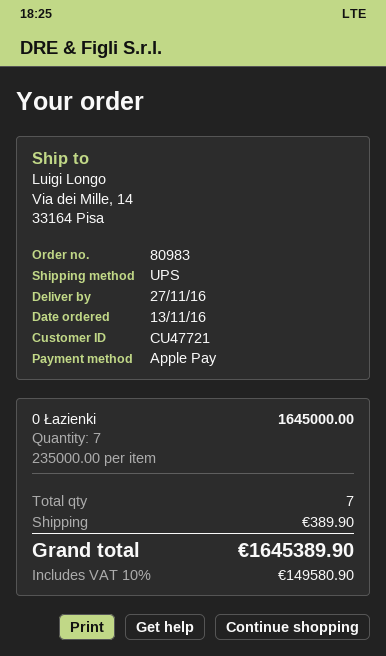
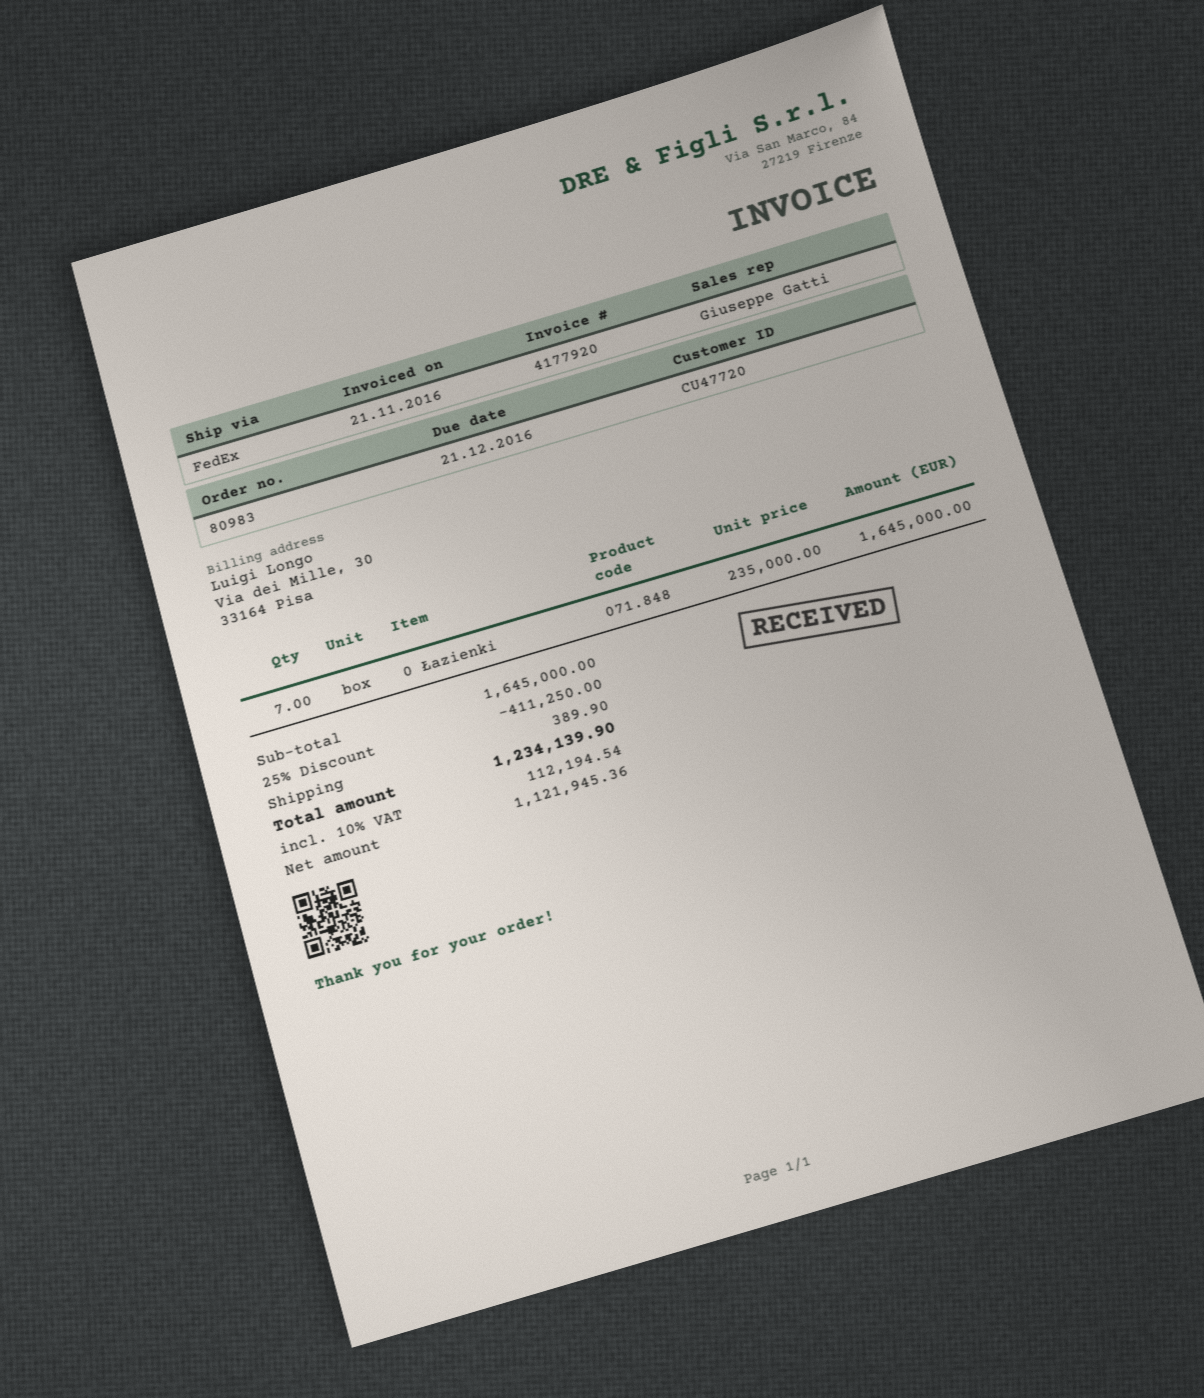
customer number: CU47721 -> CU47720
shipping method: UPS -> FedEx
discount: none -> 25% = 411250.00
tax: 10% = 149580.90 -> 10% = 112194.54
total: 1645389.90 -> 1234139.90

